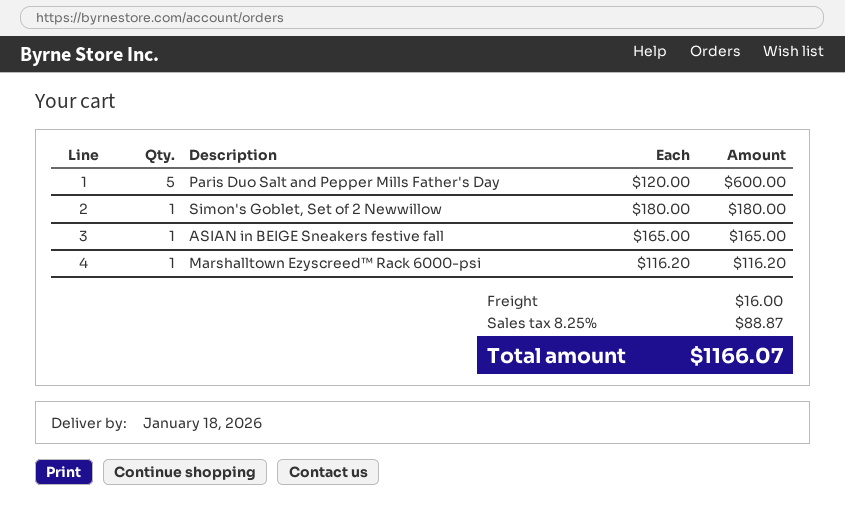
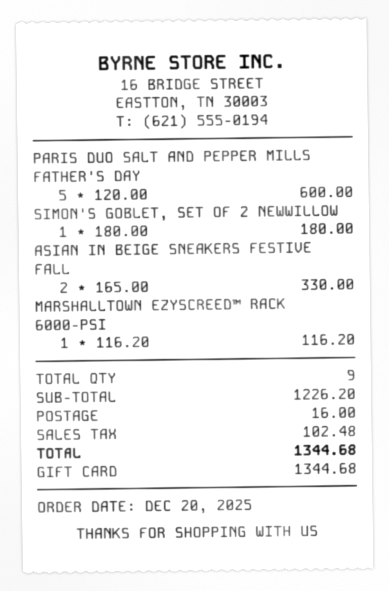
ASIAN in BEIGE Sneakers festive fall: 1 x 165.00 = 165.00 -> 2 x 165.00 = 330.00
tax: 88.87 -> 102.48
total: 1166.07 -> 1344.68

